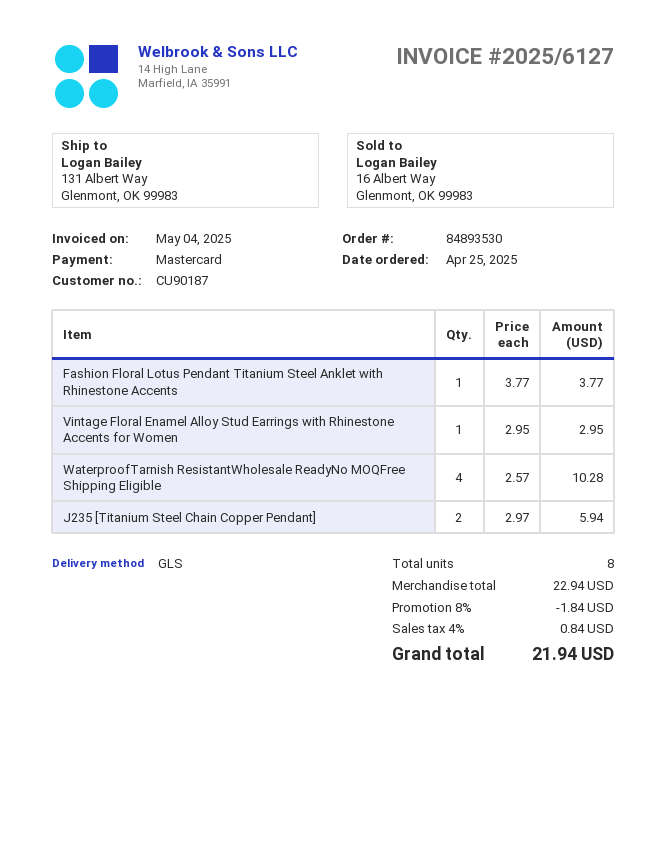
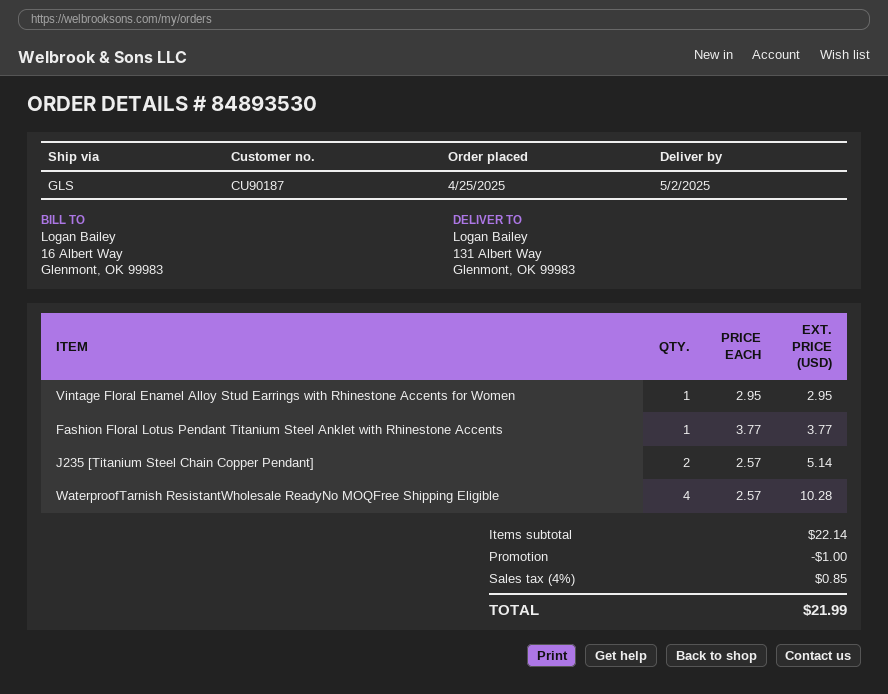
J235 [Titanium Steel Chain Copper Pendant]: 2 x 2.97 = 5.94 -> 2 x 2.57 = 5.14
subtotal: 22.94 -> 22.14
discount: 1.84 -> 1.00
tax: 4% = 0.84 -> 4% = 0.85
total: 21.94 -> 21.99

